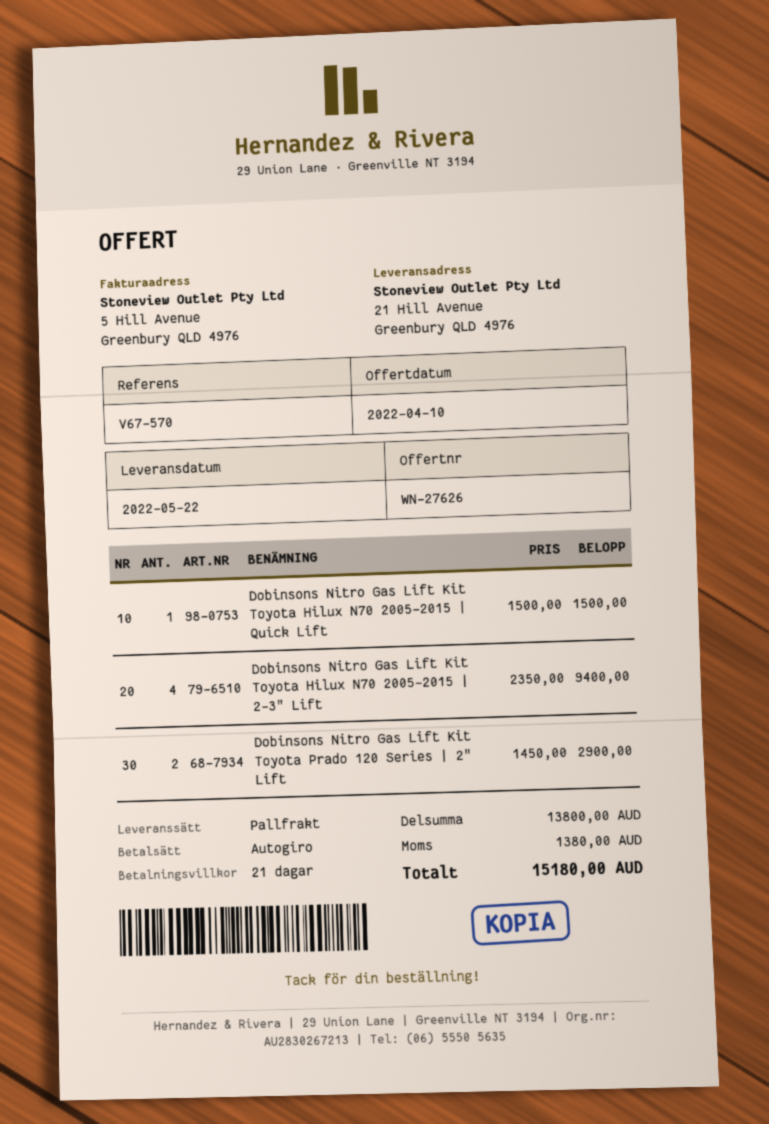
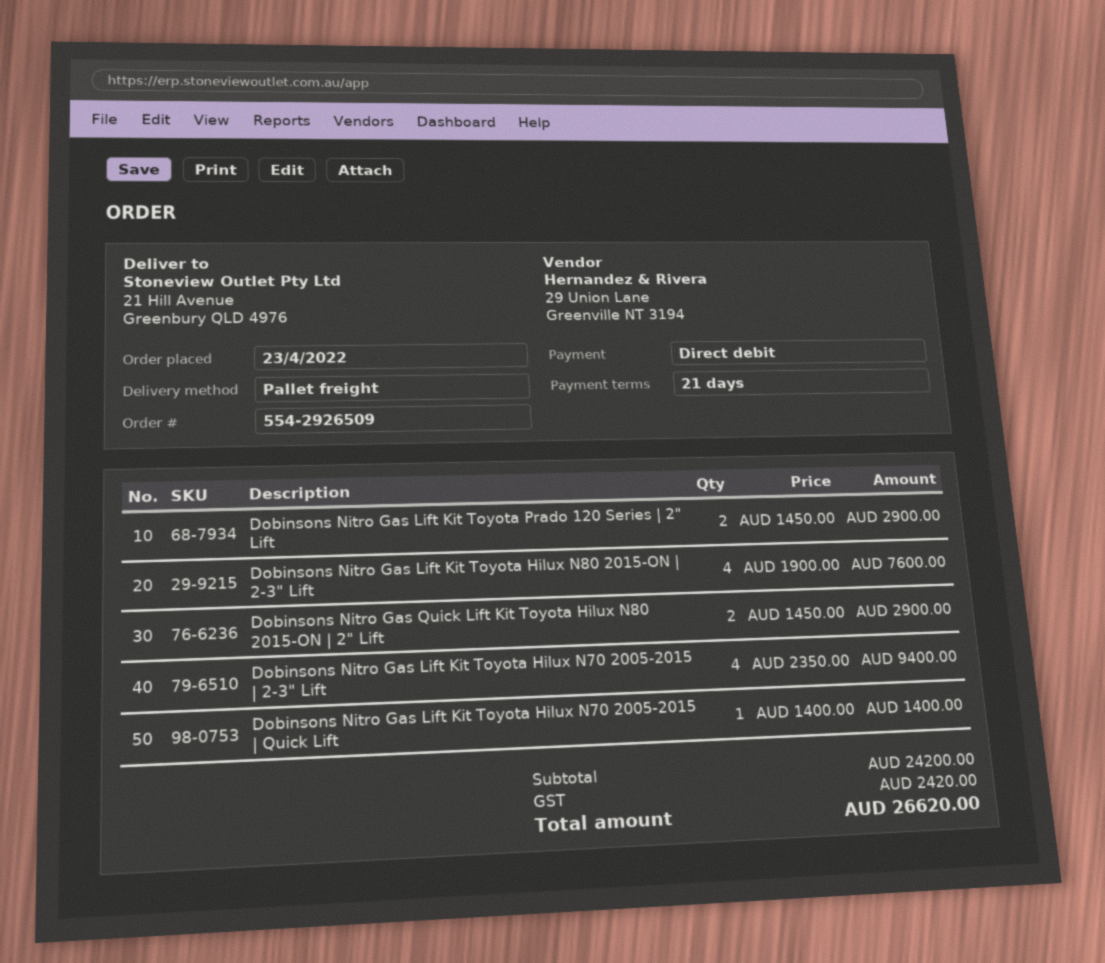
Dobinsons Nitro Gas Lift Kit Toyota Hilux N70 2005-2015 | Quick Lift: 1 x 1500.00 = 1500.00 -> 1 x 1400.00 = 1400.00
Dobinsons Nitro Gas Lift Kit Toyota Hilux N80 2015-ON | 2-3" Lift: none -> 4 x 1900.00 = 7600.00
Dobinsons Nitro Gas Quick Lift Kit Toyota Hilux N80 2015-ON | 2" Lift: none -> 2 x 1450.00 = 2900.00
subtotal: 13800.00 -> 24200.00
tax: 1380.00 -> 2420.00
total: 15180.00 -> 26620.00

